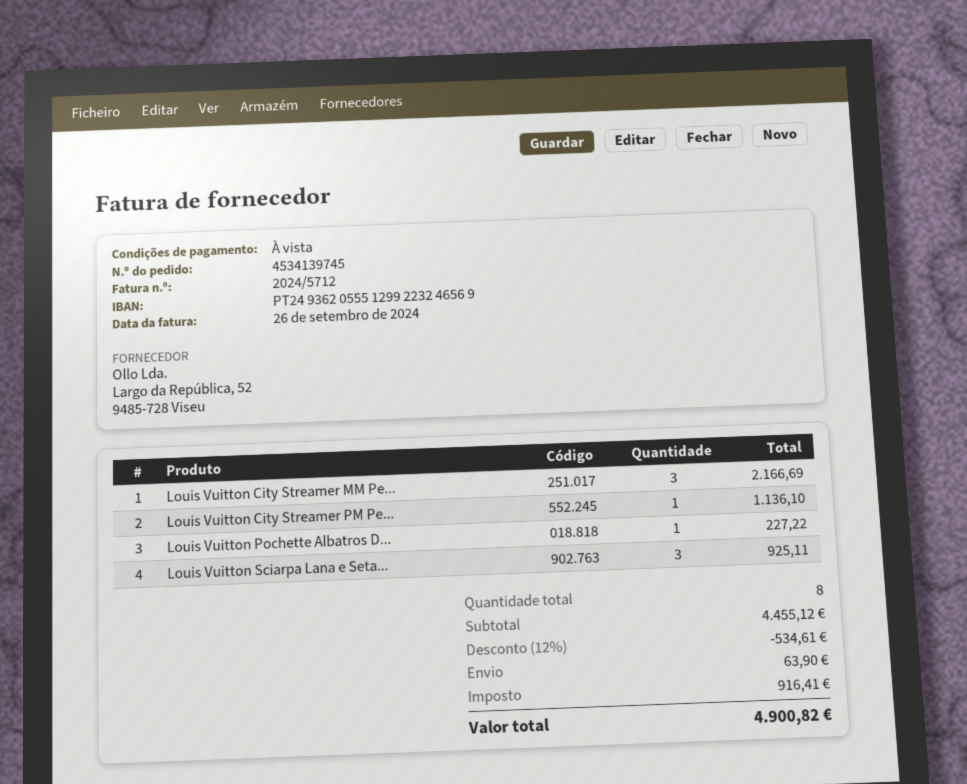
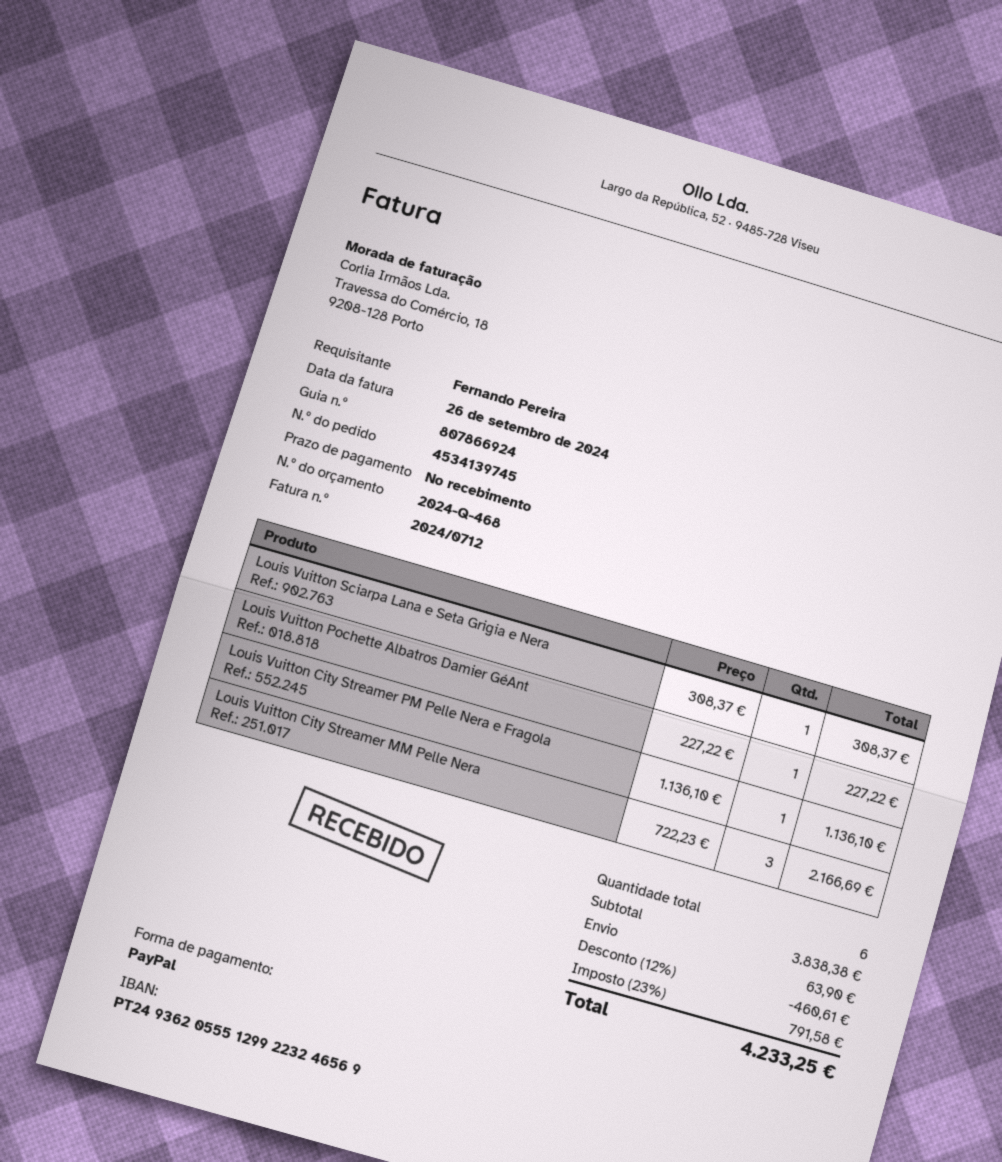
invoice number: 2024/5712 -> 2024/0712
Louis Vuitton Sciarpa Lana e Seta...: 3 for 925.11 -> 1 for 308.37
total quantity: 8 -> 6
subtotal: 4455.12 -> 3838.38
discount: 12% = 534.61 -> 12% = 460.61
tax: 916.41 -> 791.58
total: 4900.82 -> 4233.25

